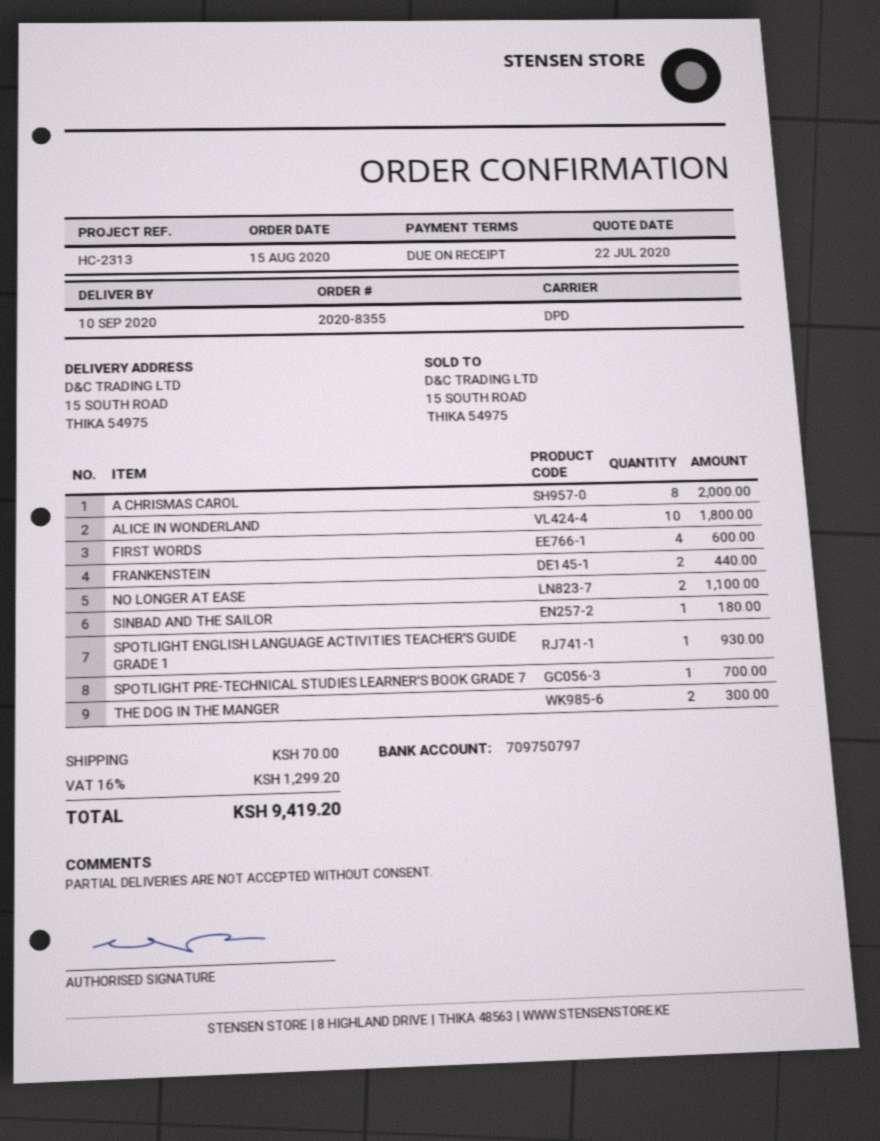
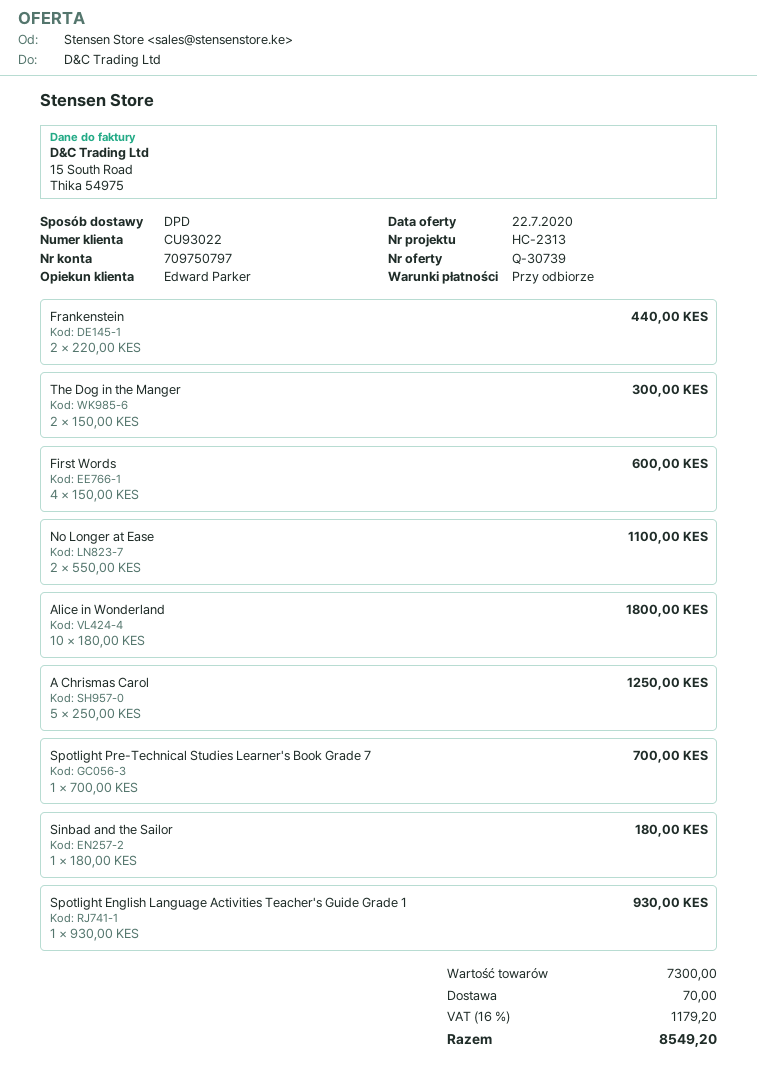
A CHRISMAS CAROL: 8 for 2000.00 -> 5 for 1250.00
tax: 16% = 1299.20 -> 16% = 1179.20
total: 9419.20 -> 8549.20

